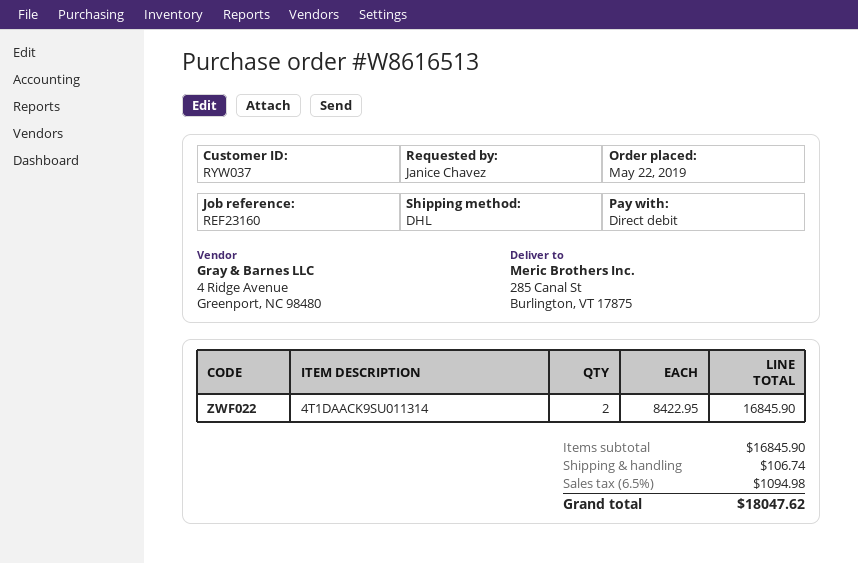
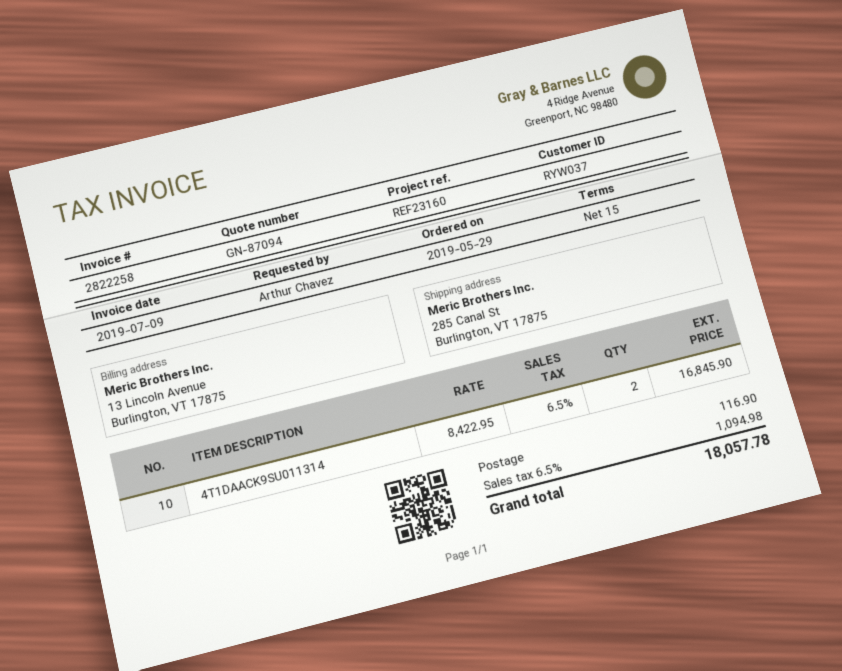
order date: 2019-05-22 -> 2019-05-29
ordered by: Janice Chavez -> Arthur Chavez
shipping: 106.74 -> 116.90
total: 18047.62 -> 18057.78

